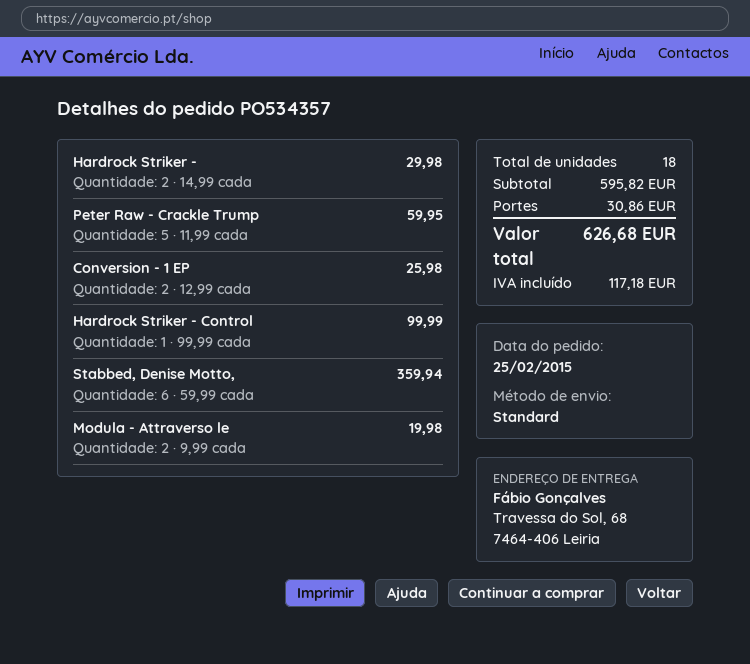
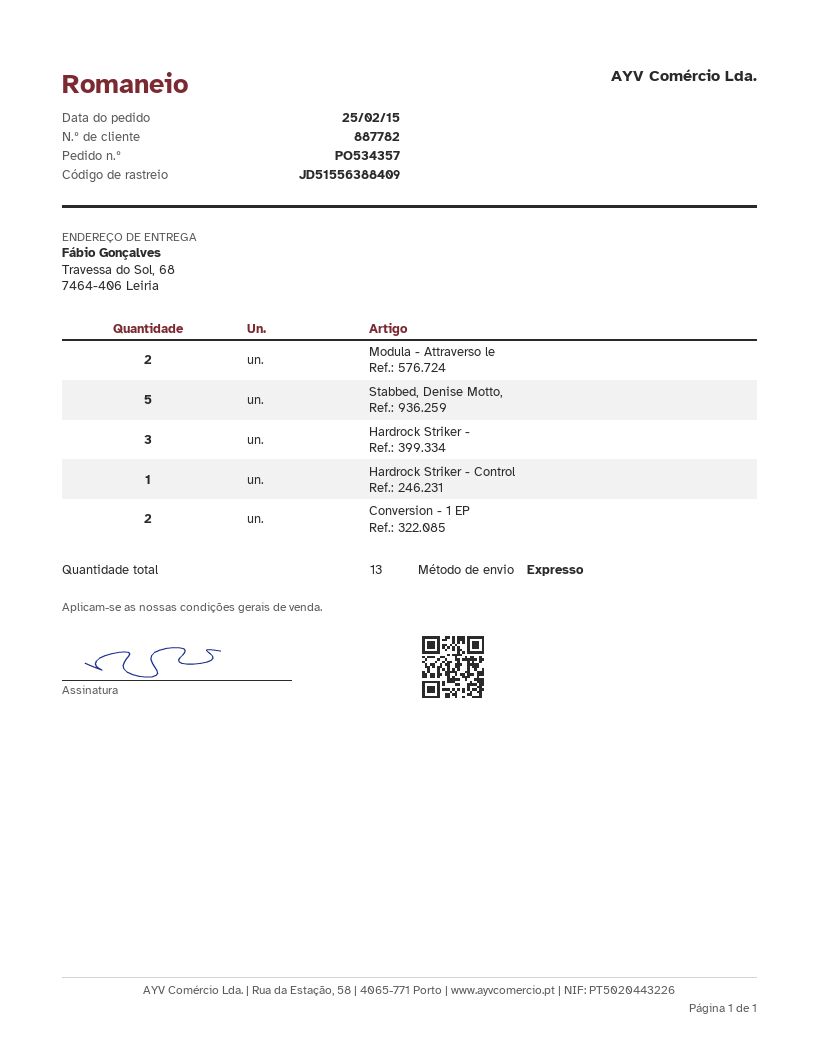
shipping method: standard -> express
Hardrock Striker -: 2 -> 3
Peter Raw - Crackle Trump: 5 -> none
Stabbed, Denise Motto,: 6 -> 5
total quantity: 18 -> 13

